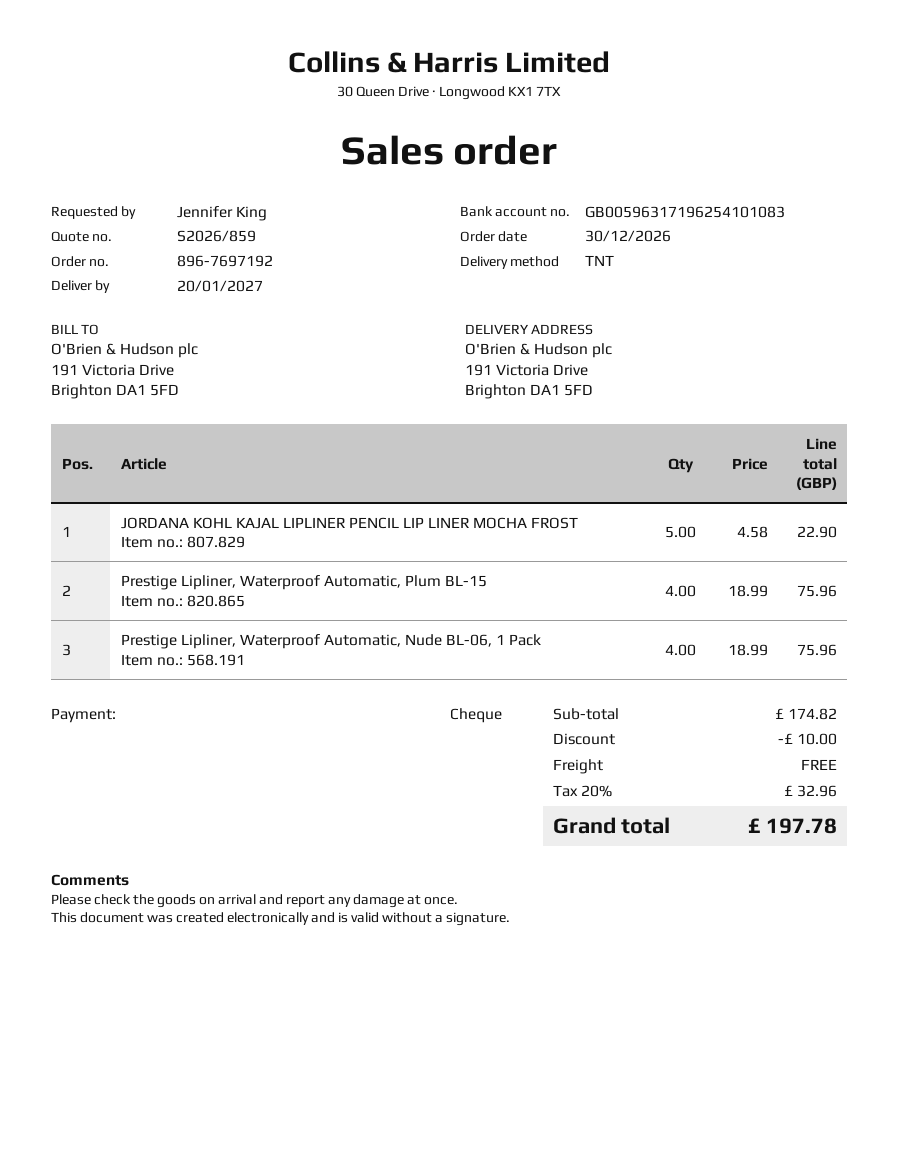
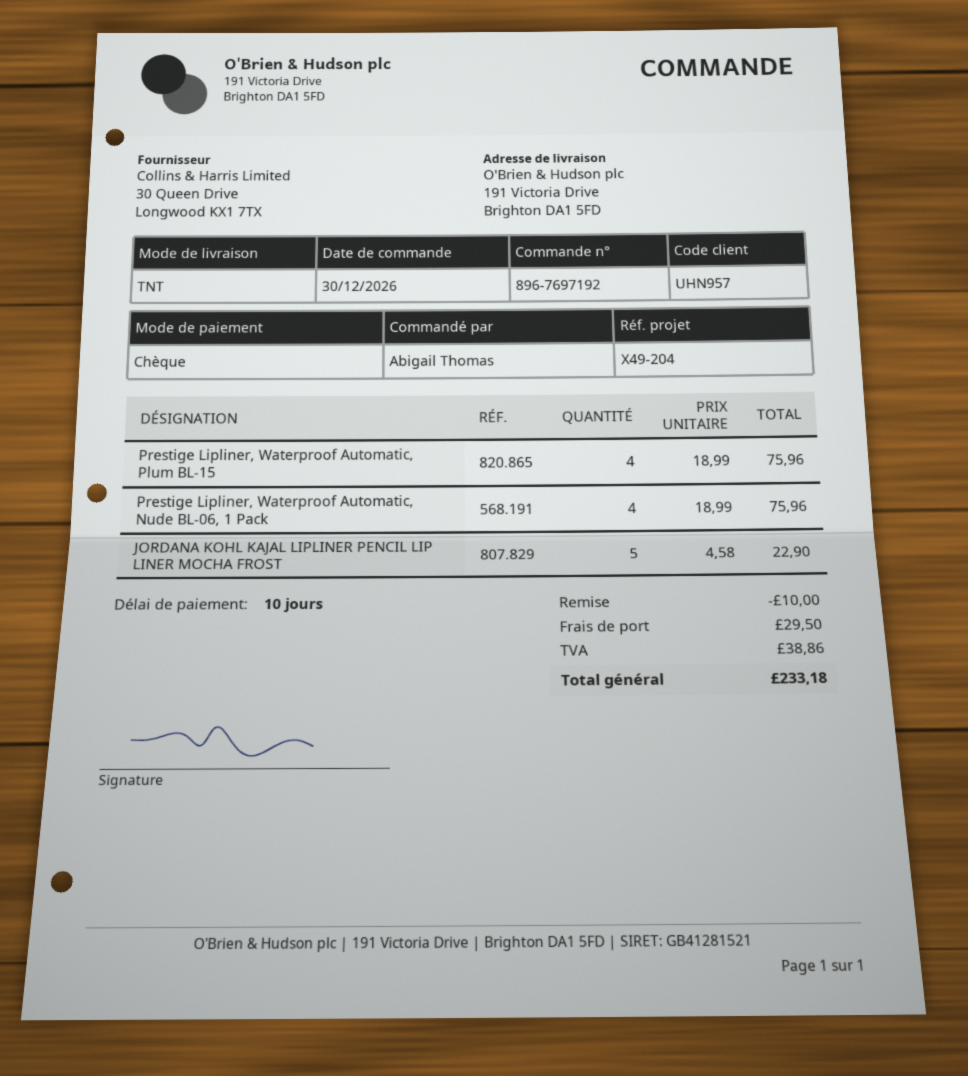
ordered by: Jennifer King -> Abigail Thomas
shipping: 0.00 -> 29.50
tax: 32.96 -> 38.86
total: 197.78 -> 233.18

